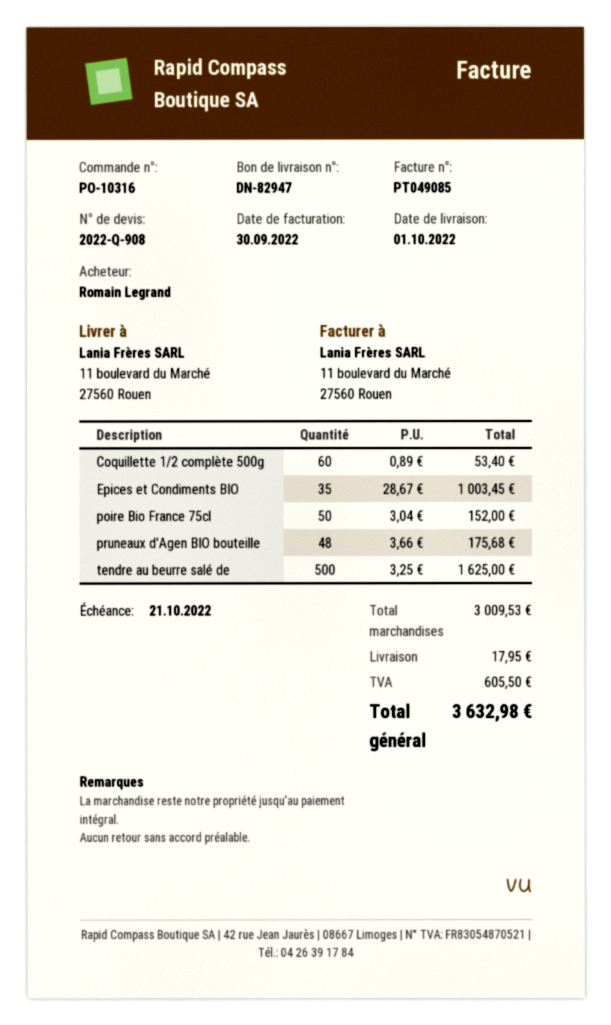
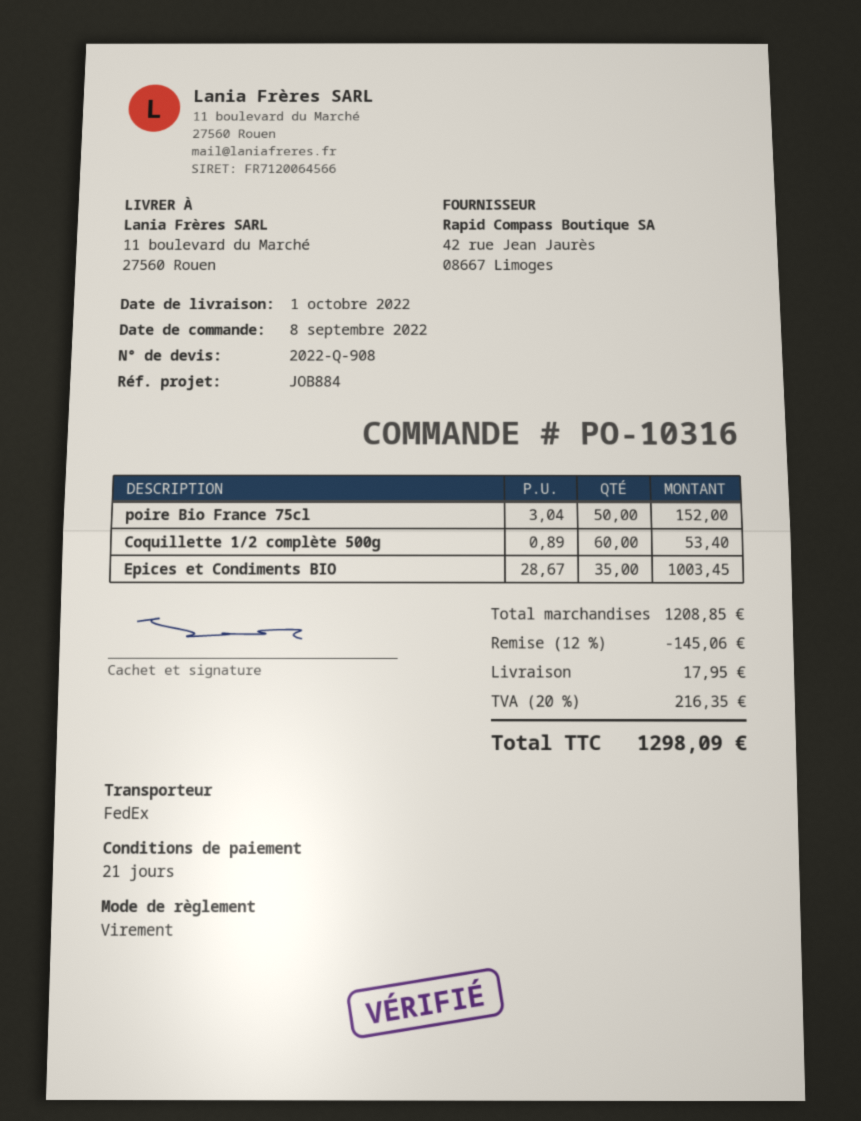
pruneaux d'Agen BIO bouteille: 48 x 3.66 = 175.68 -> none
tendre au beurre salé de: 500 x 3.25 = 1625.00 -> none
subtotal: 3009.53 -> 1208.85
discount: none -> 12% = 145.06
tax: 605.50 -> 216.35
total: 3632.98 -> 1298.09

